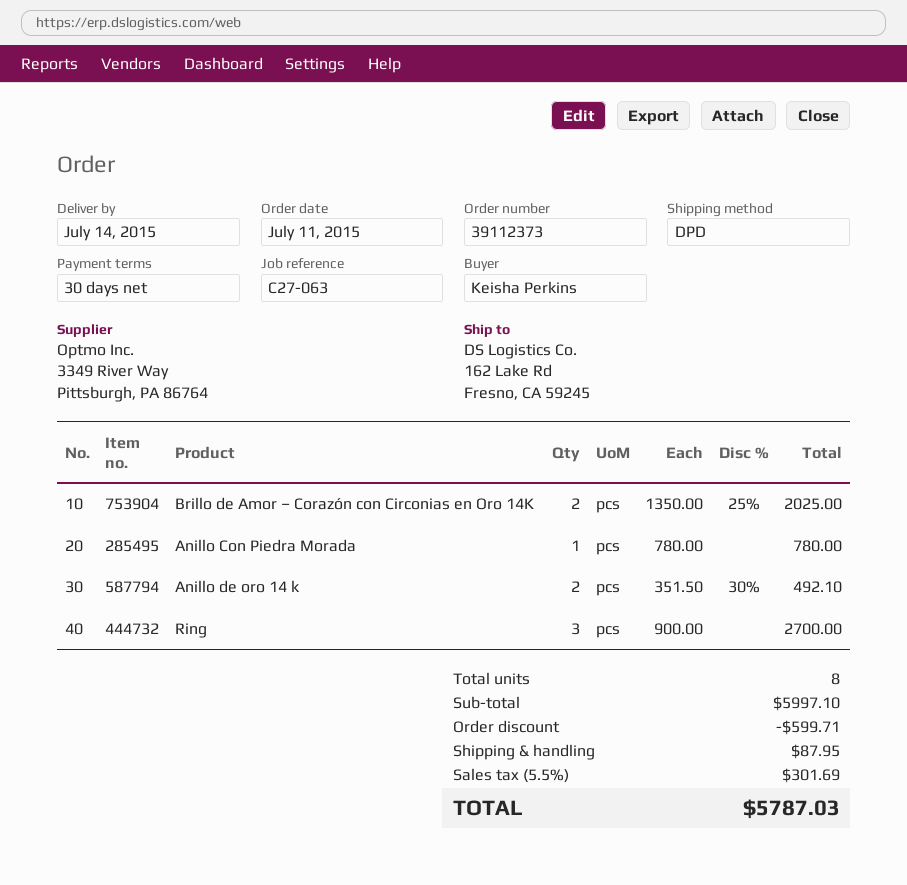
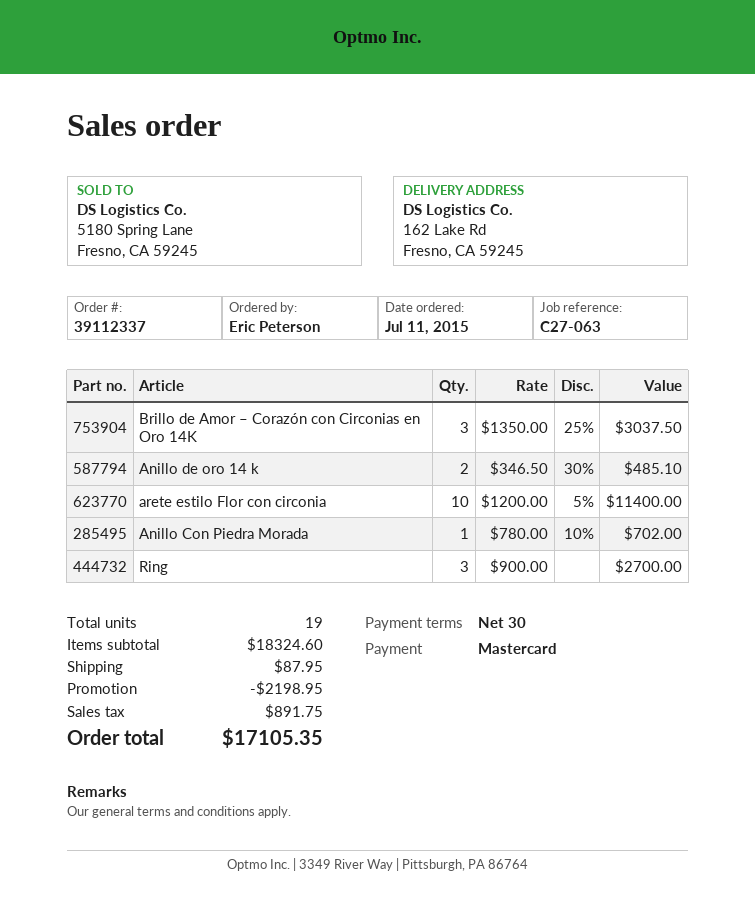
order number: 39112373 -> 39112337
ordered by: Keisha Perkins -> Eric Peterson
Brillo de Amor – Corazón con Circonias en Oro 14K: 2 x 1350.00 - 25% = 2025.00 -> 3 x 1350.00 - 25% = 3037.50
Anillo Con Piedra Morada: 1 x 780.00 = 780.00 -> 1 x 780.00 - 10% = 702.00
Anillo de oro 14 k: 2 x 351.50 - 30% = 492.10 -> 2 x 346.50 - 30% = 485.10
arete estilo Flor con circonia: none -> 10 x 1200.00 - 5% = 11400.00
total quantity: 8 -> 19
subtotal: 5997.10 -> 18324.60
discount: 599.71 -> 2198.95
tax: 301.69 -> 891.75
total: 5787.03 -> 17105.35

